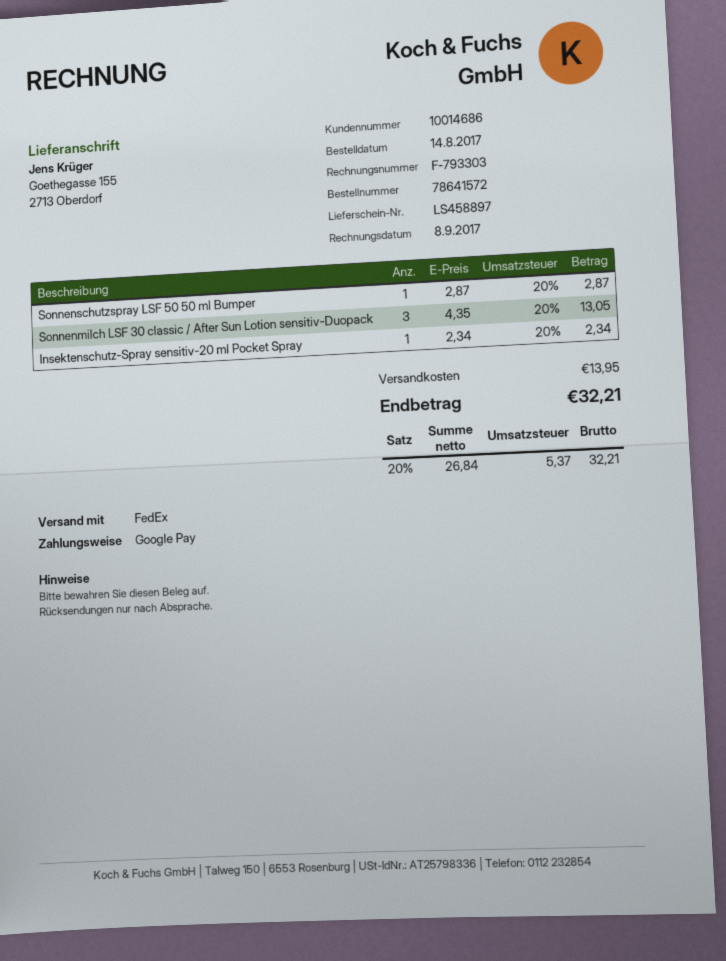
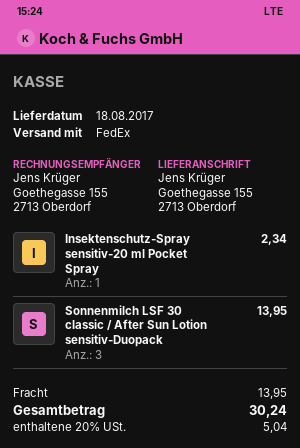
Sonnenschutzspray LSF 50 50 ml Bumper: 1 for 2.87 -> none
Sonnenmilch LSF 30 classic / After Sun Lotion sensitiv-Duopack: 3 for 13.05 -> 3 for 13.95
tax: 20% = 5.37 -> 20% = 5.04
total: 32.21 -> 30.24

